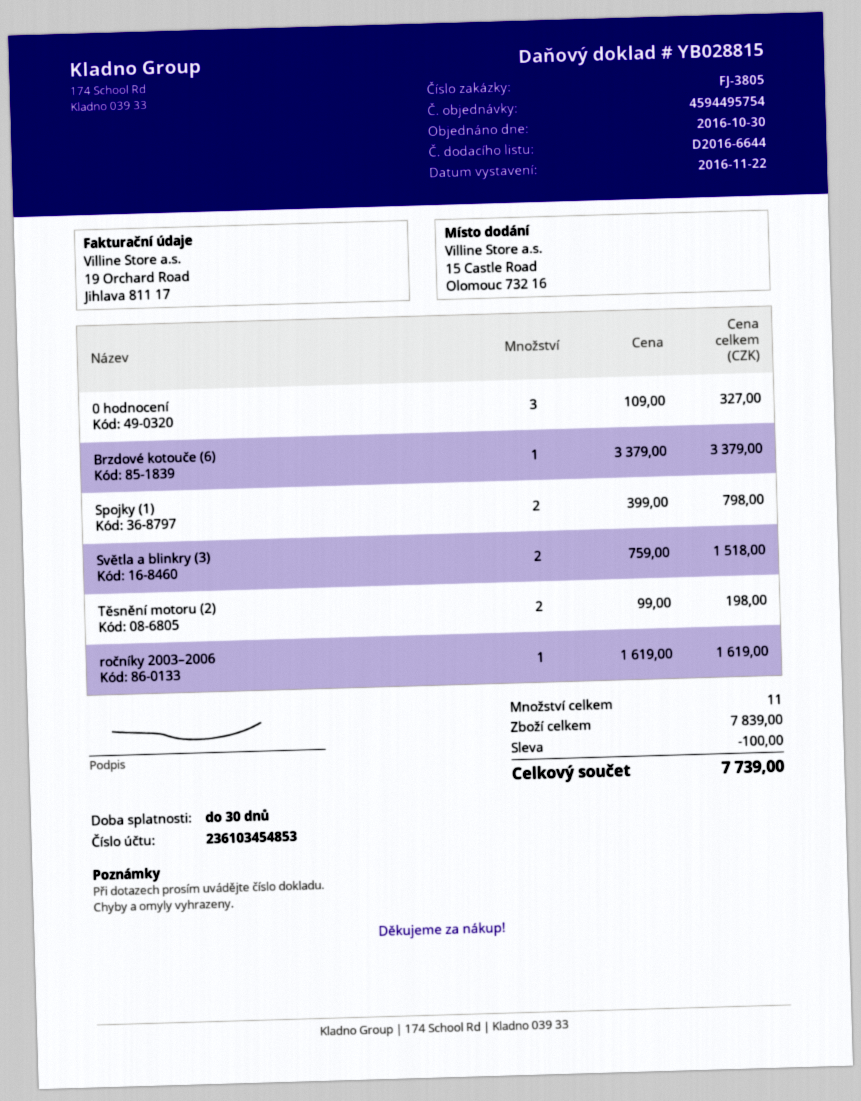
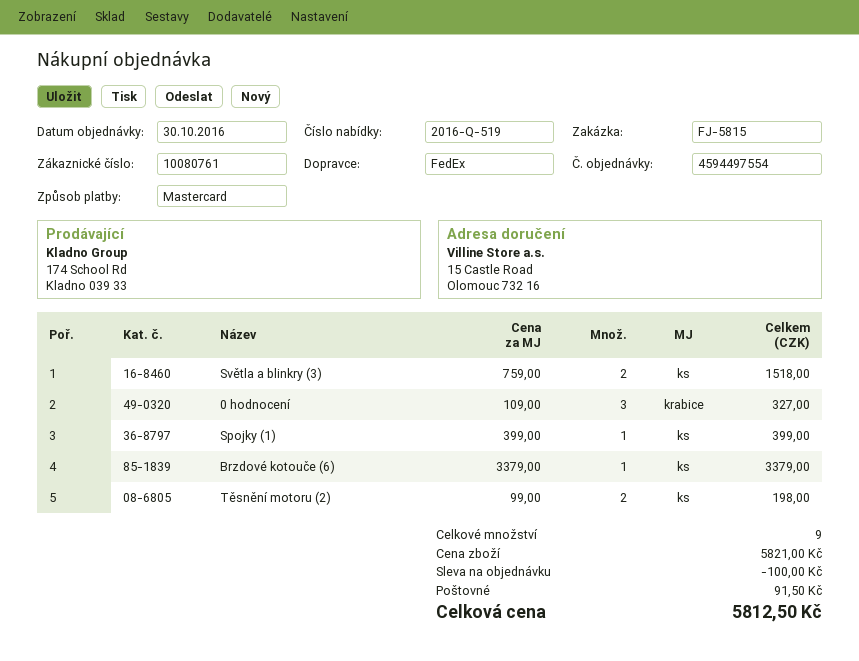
order number: 4594495754 -> 4594497554
reference: FJ-3805 -> FJ-5815
Spojky (1): 2 x 399.00 = 798.00 -> 1 x 399.00 = 399.00
ročníky 2003–2006: 1 x 1619.00 = 1619.00 -> none
total quantity: 11 -> 9
subtotal: 7839.00 -> 5821.00
shipping: none -> 91.50
total: 7739.00 -> 5812.50

